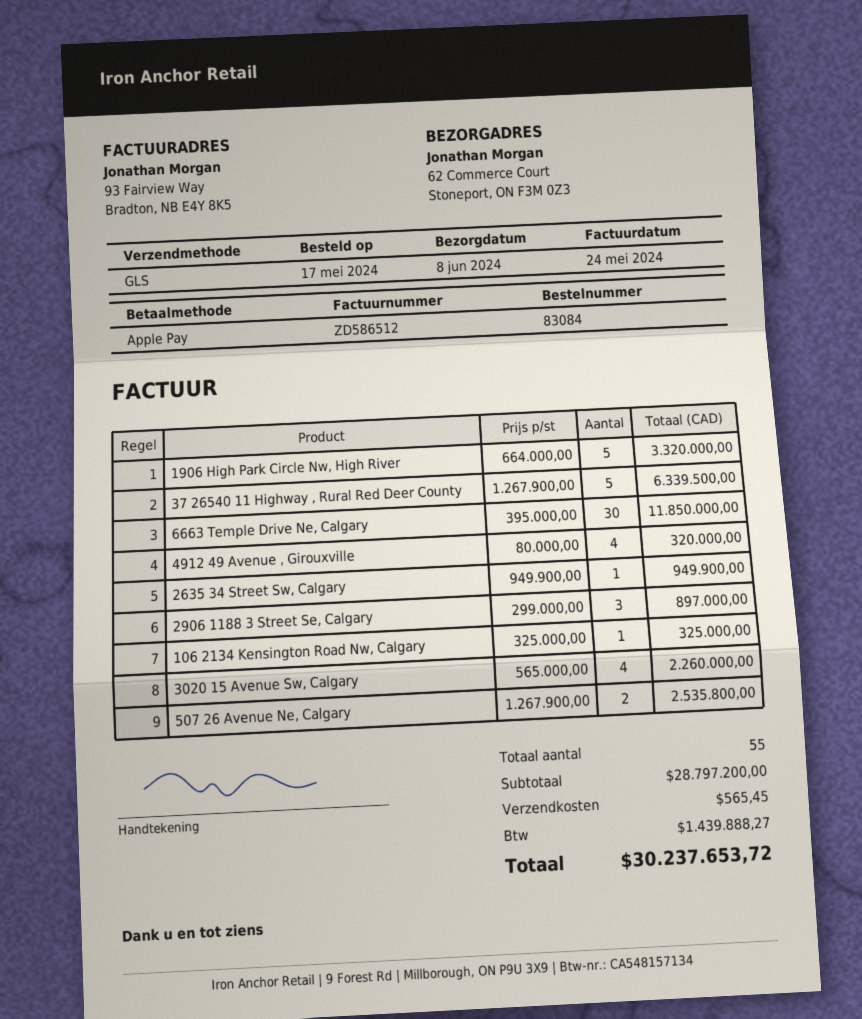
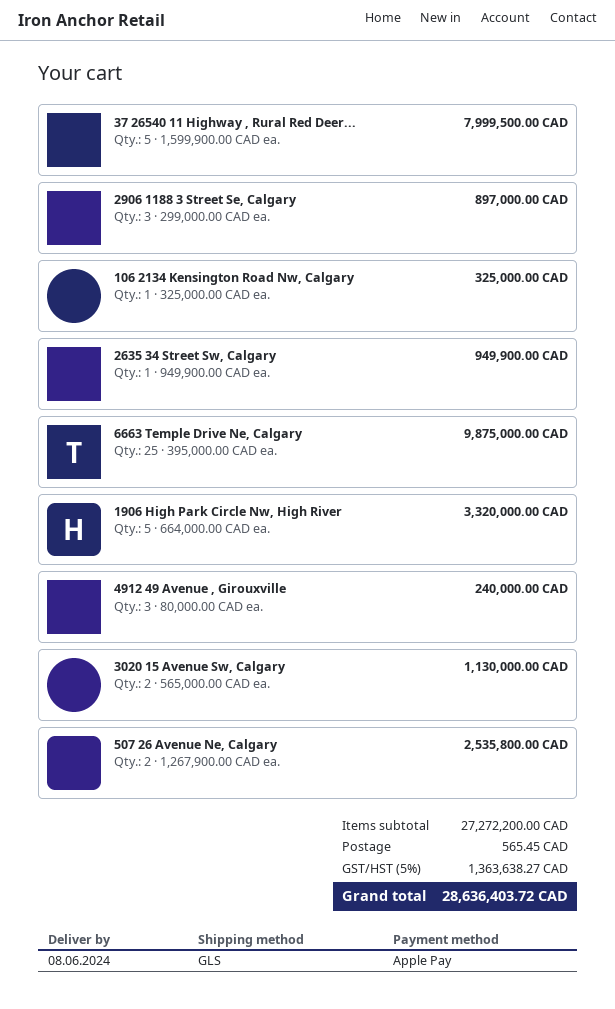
37 26540 11 Highway , Rural Red Deer County: 5 x 1267900.00 = 6339500.00 -> 5 x 1599900.00 = 7999500.00
6663 Temple Drive Ne, Calgary: 30 x 395000.00 = 11850000.00 -> 25 x 395000.00 = 9875000.00
4912 49 Avenue , Girouxville: 4 x 80000.00 = 320000.00 -> 3 x 80000.00 = 240000.00
3020 15 Avenue Sw, Calgary: 4 x 565000.00 = 2260000.00 -> 2 x 565000.00 = 1130000.00
subtotal: 28797200.00 -> 27272200.00
tax: 1439888.27 -> 1363638.27
total: 30237653.72 -> 28636403.72

